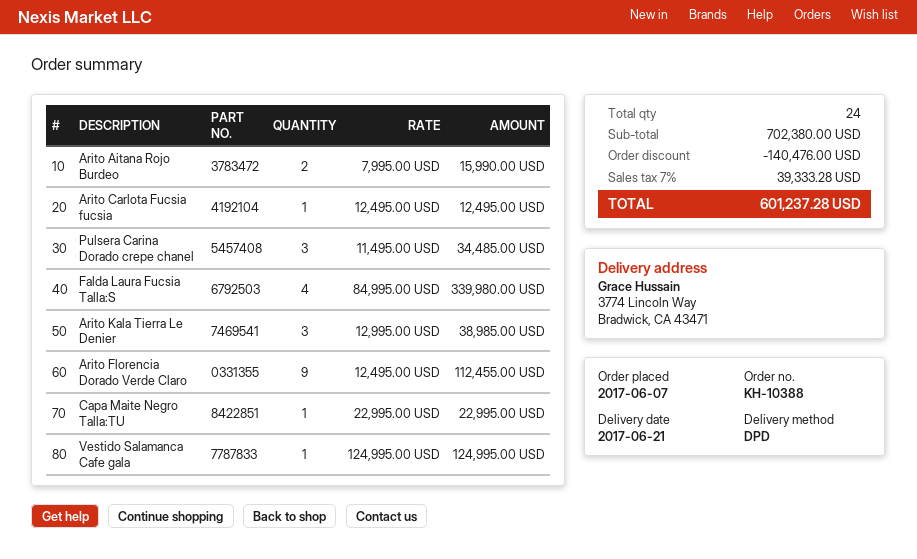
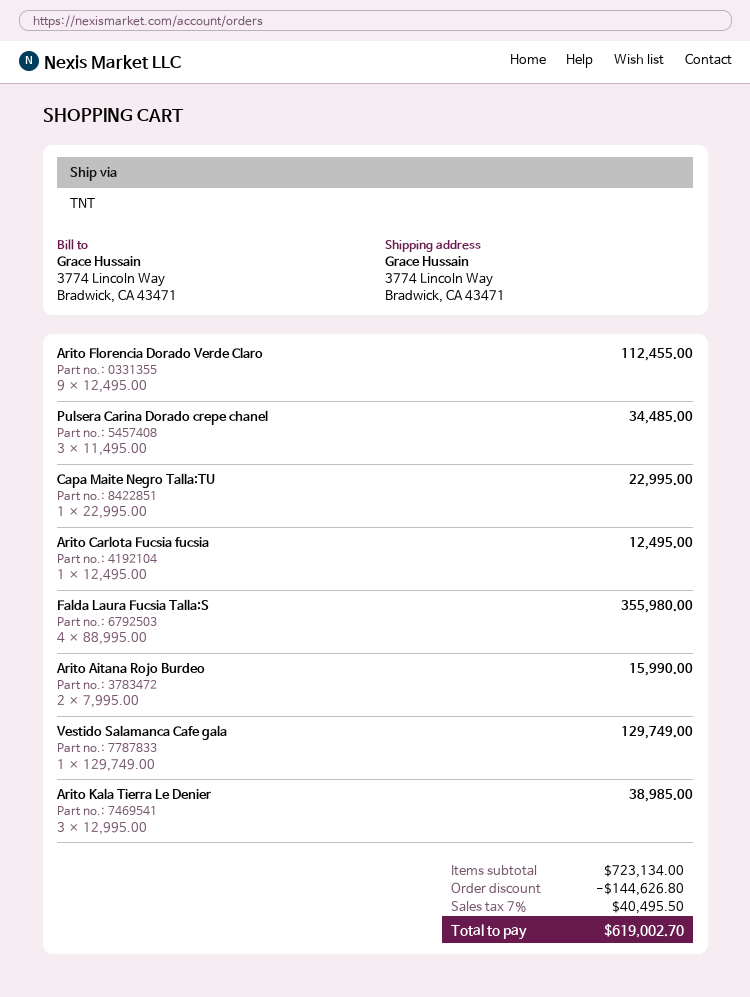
shipping method: DPD -> TNT
Falda Laura Fucsia Talla:S: 4 x 84995.00 = 339980.00 -> 4 x 88995.00 = 355980.00
Vestido Salamanca Cafe gala: 1 x 124995.00 = 124995.00 -> 1 x 129749.00 = 129749.00
subtotal: 702380.00 -> 723134.00
discount: 140476.00 -> 144626.80
tax: 7% = 39333.28 -> 7% = 40495.50
total: 601237.28 -> 619002.70

